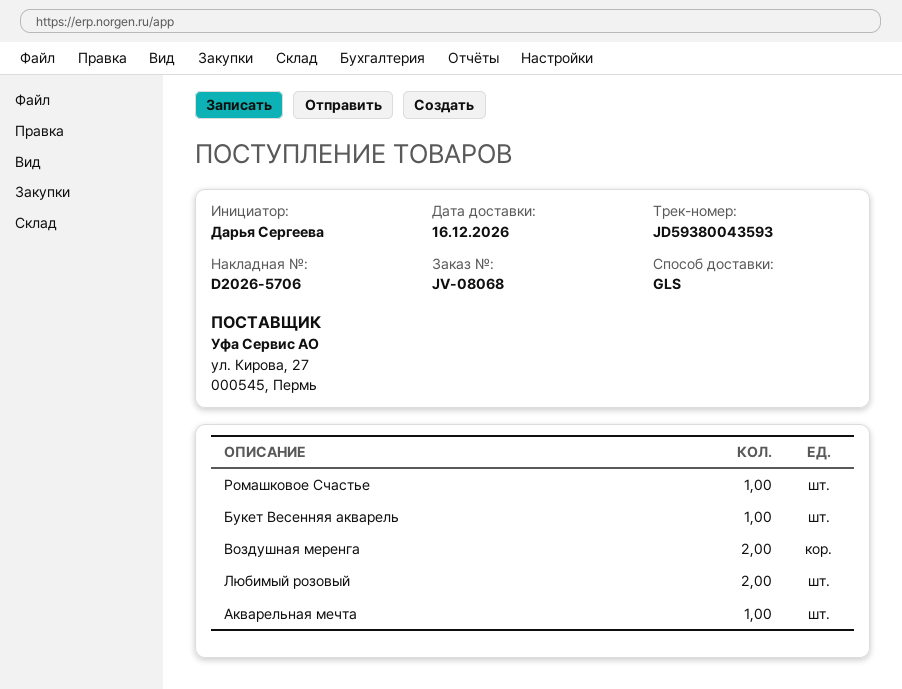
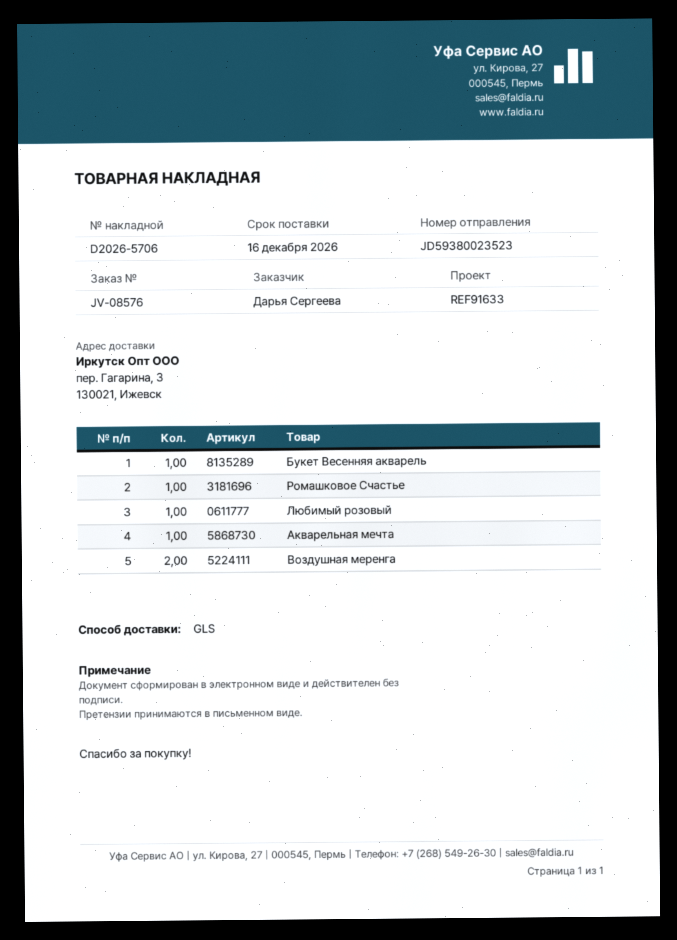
order number: JV-08068 -> JV-08576
tracking number: JD59380043593 -> JD59380023523
Любимый розовый: 2 -> 1

